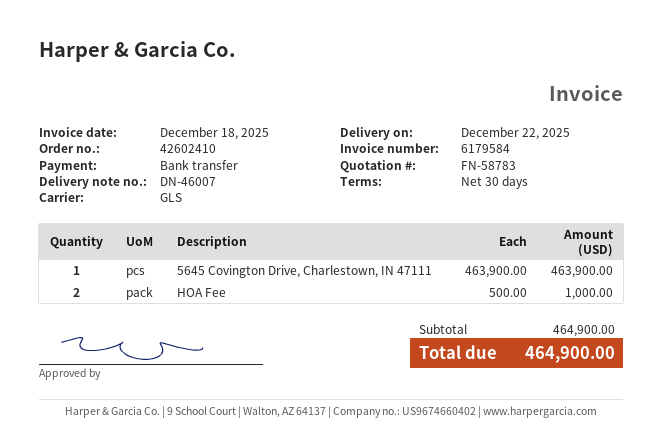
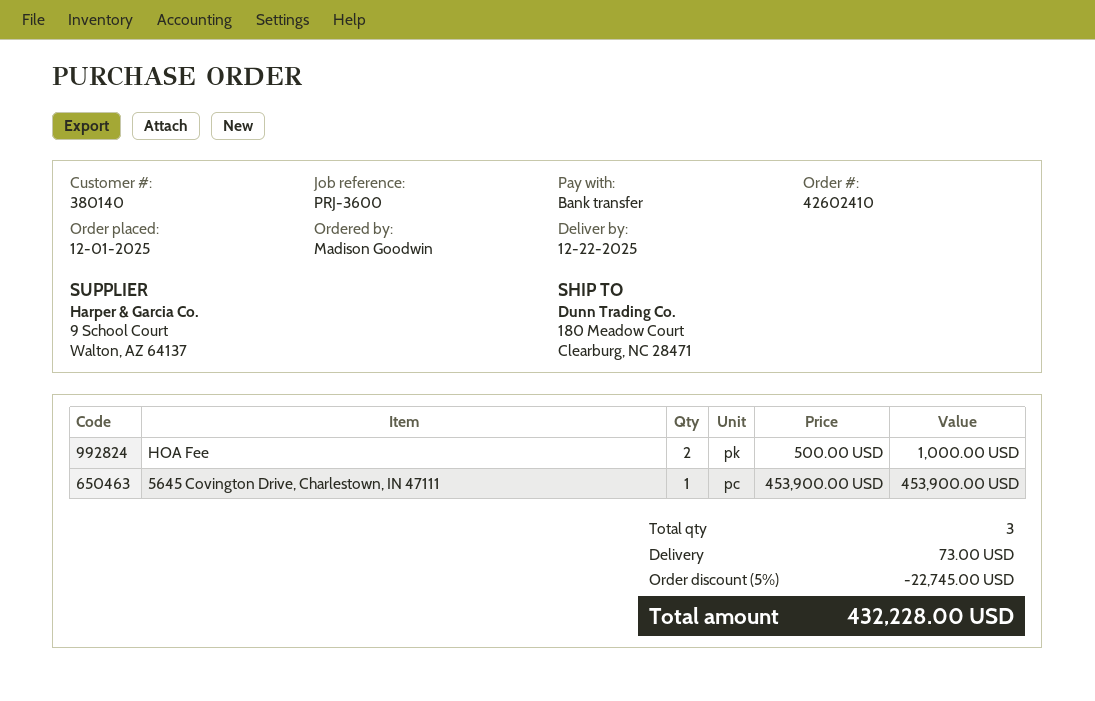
5645 Covington Drive, Charlestown, IN 47111: 1 x 463900.00 = 463900.00 -> 1 x 453900.00 = 453900.00
discount: none -> 5% = 22745.00
shipping: none -> 73.00
total: 464900.00 -> 432228.00

